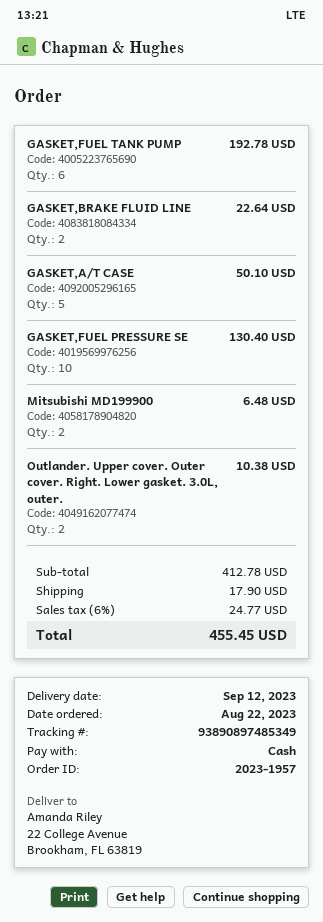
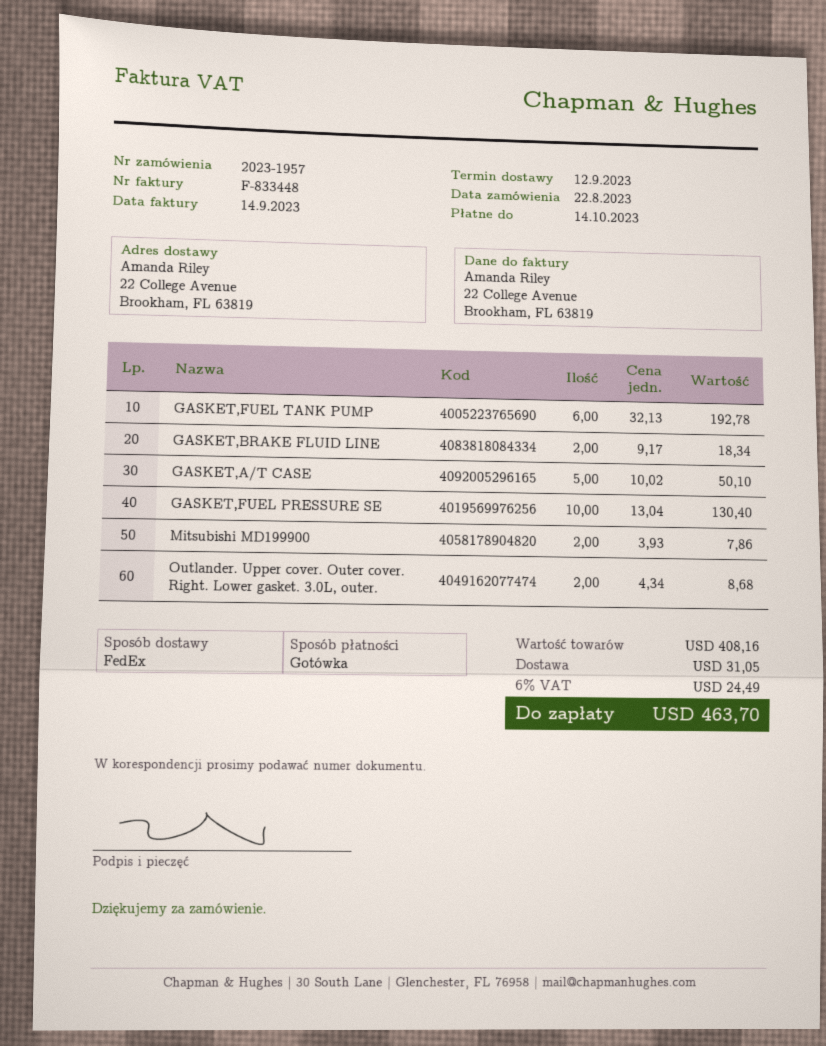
GASKET,BRAKE FLUID LINE: 2 for 22.64 -> 2 for 18.34
Mitsubishi MD199900: 2 for 6.48 -> 2 for 7.86
Outlander. Upper cover. Outer cover. Right. Lower gasket. 3.0L, outer.: 2 for 10.38 -> 2 for 8.68
subtotal: 412.78 -> 408.16
shipping: 17.90 -> 31.05
tax: 6% = 24.77 -> 6% = 24.49
total: 455.45 -> 463.70

